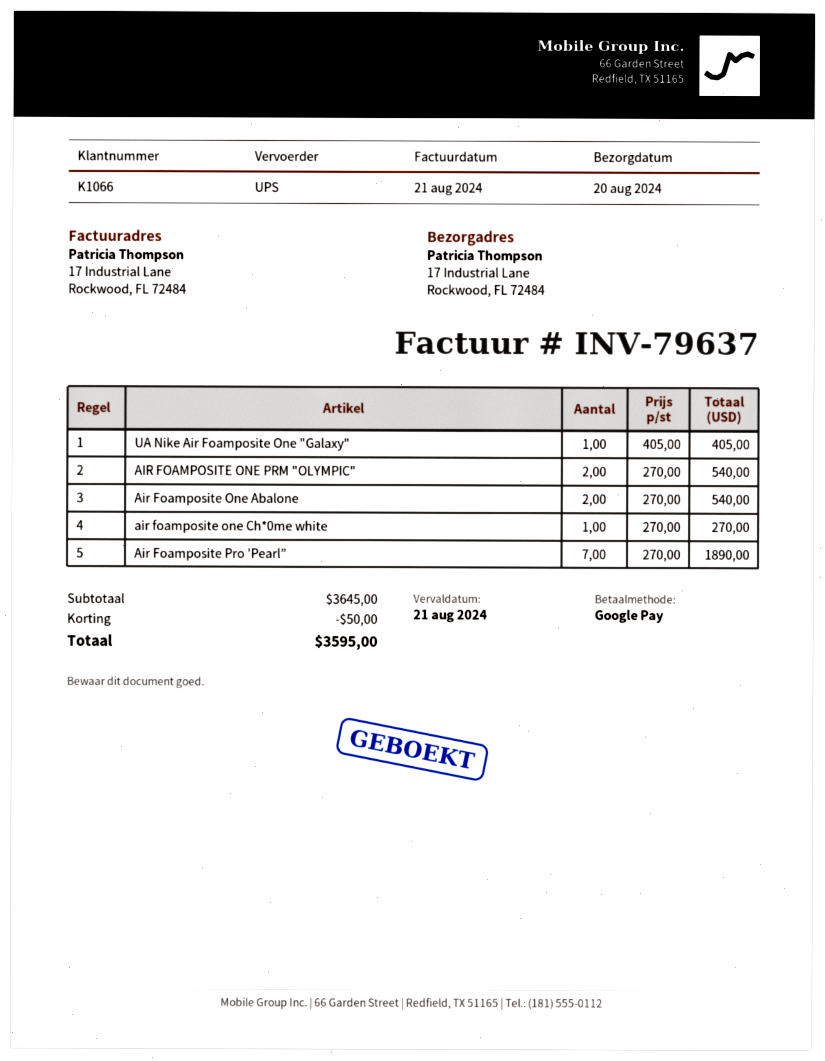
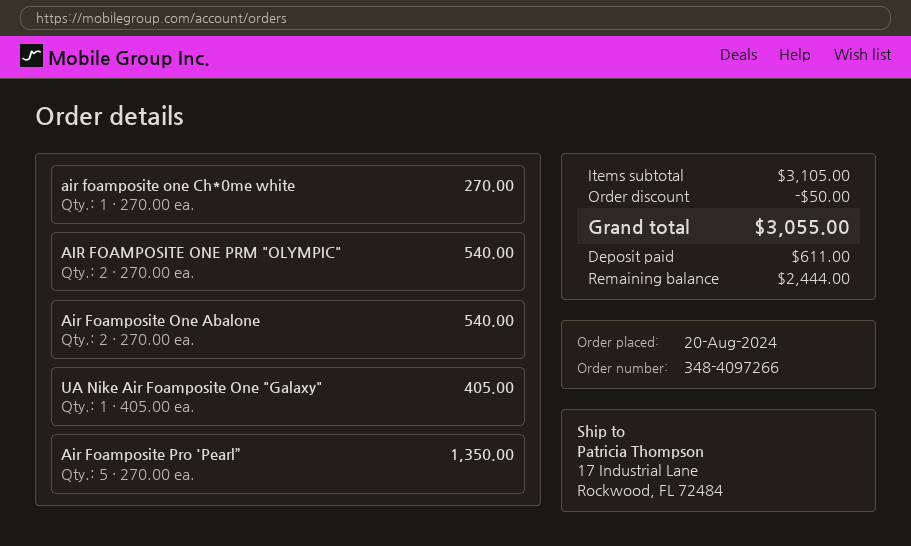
Air Foamposite Pro 'Pearl”: 7 x 270.00 = 1890.00 -> 5 x 270.00 = 1350.00
subtotal: 3645.00 -> 3105.00
total: 3595.00 -> 3055.00

